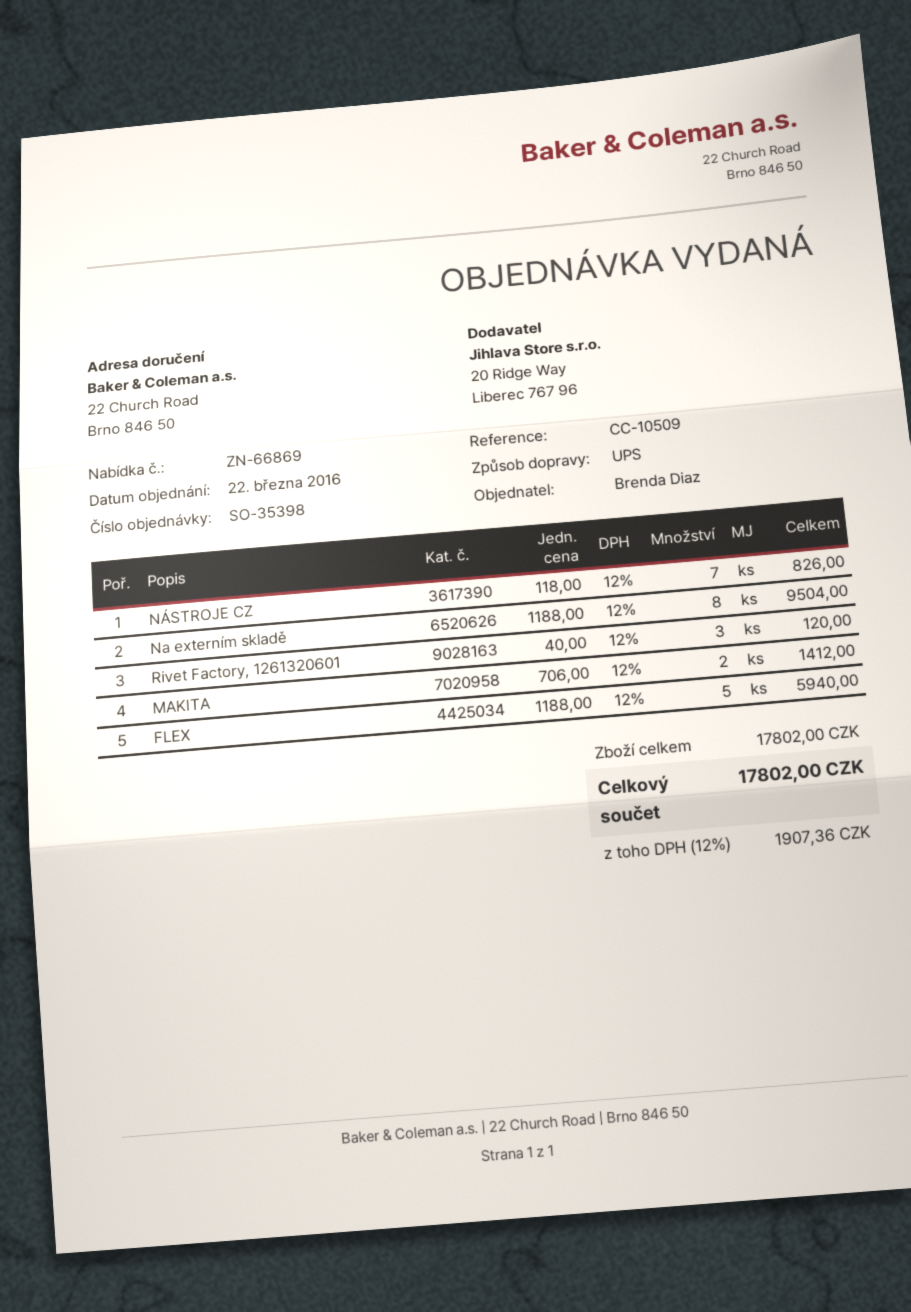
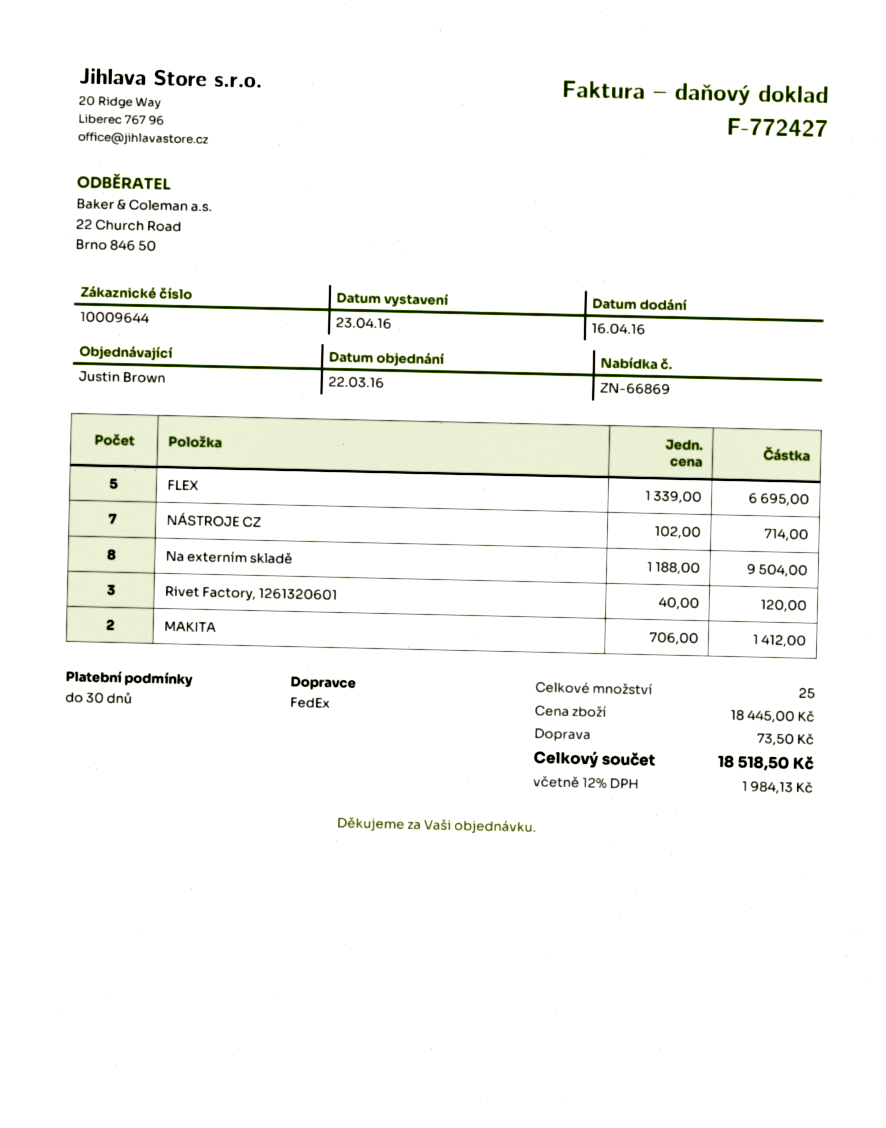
ordered by: Brenda Diaz -> Justin Brown
shipping method: UPS -> FedEx
NÁSTROJE CZ: 7 x 118.00 = 826.00 -> 7 x 102.00 = 714.00
FLEX: 5 x 1188.00 = 5940.00 -> 5 x 1339.00 = 6695.00
subtotal: 17802.00 -> 18445.00
shipping: none -> 73.50
tax: 12% = 1907.36 -> 12% = 1984.13
total: 17802.00 -> 18518.50

